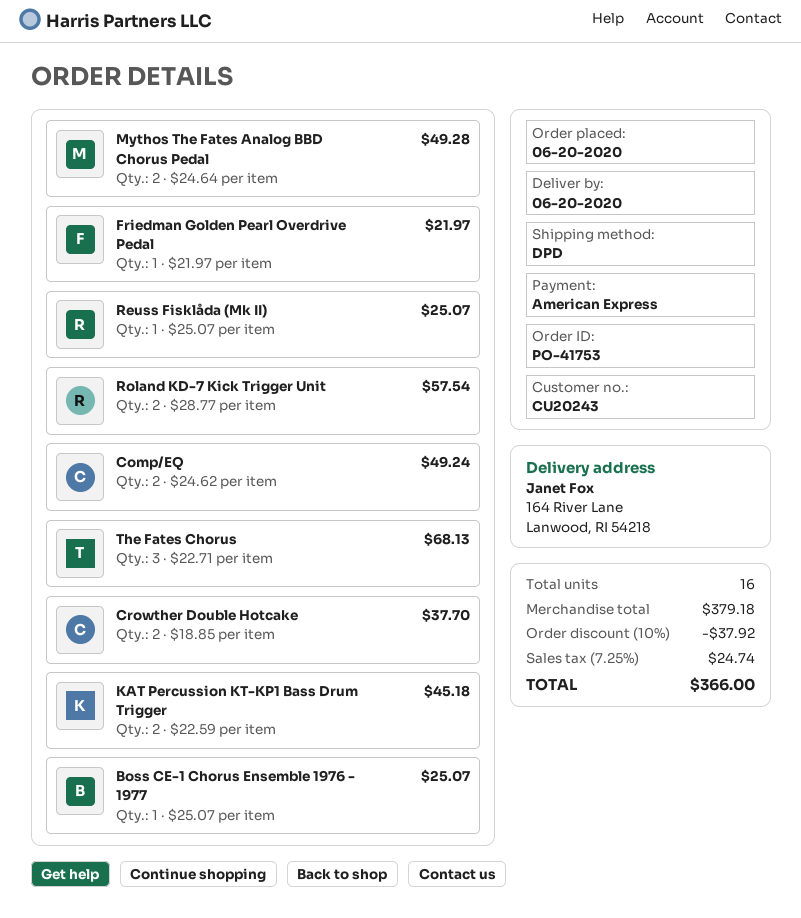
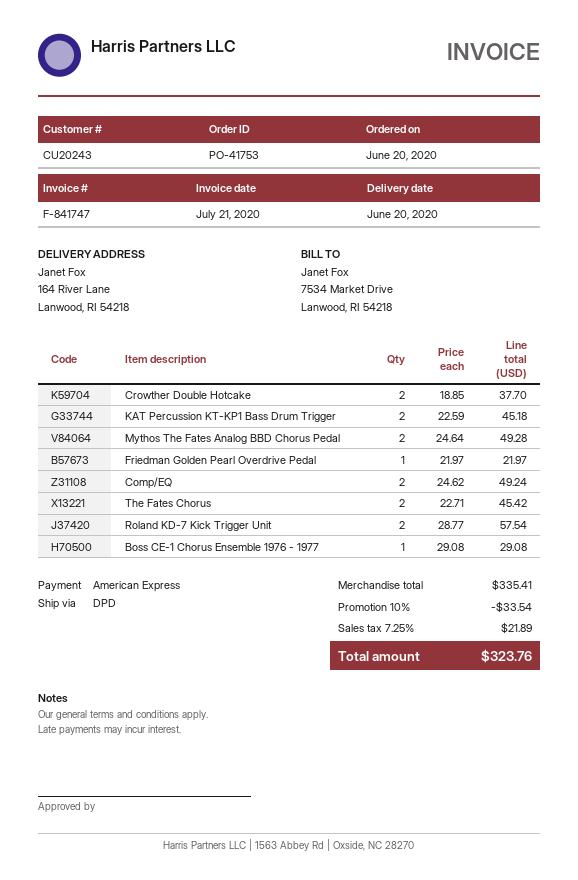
Reuss Fisklåda (Mk II): 1 x 25.07 = 25.07 -> none
The Fates Chorus: 3 x 22.71 = 68.13 -> 2 x 22.71 = 45.42
Boss CE-1 Chorus Ensemble 1976 - 1977: 1 x 25.07 = 25.07 -> 1 x 29.08 = 29.08
subtotal: 379.18 -> 335.41
discount: 10% = 37.92 -> 10% = 33.54
tax: 7.25% = 24.74 -> 7.25% = 21.89
total: 366.00 -> 323.76

